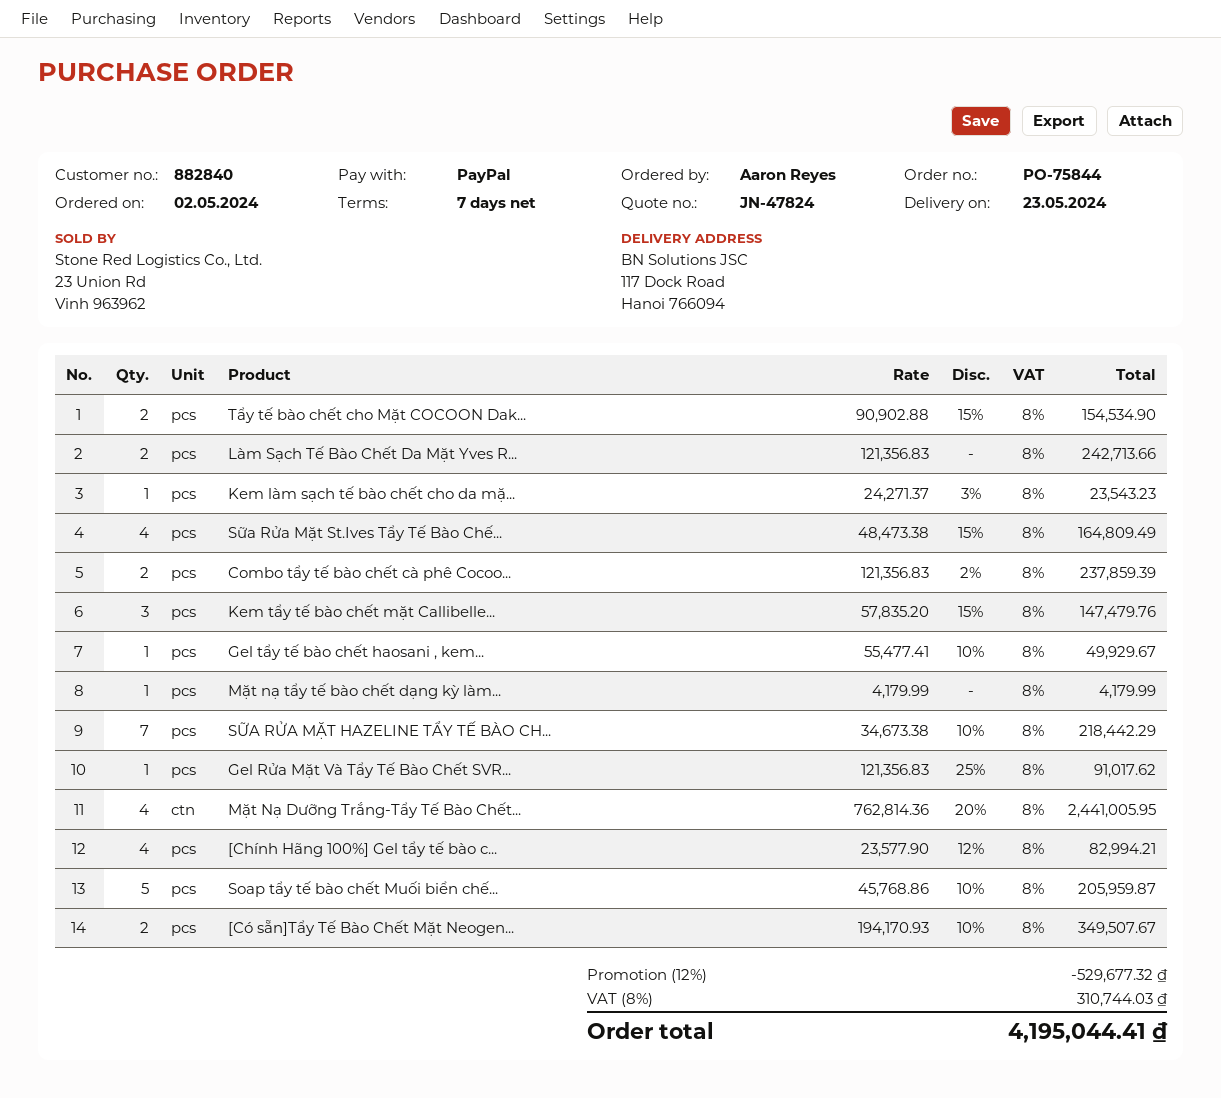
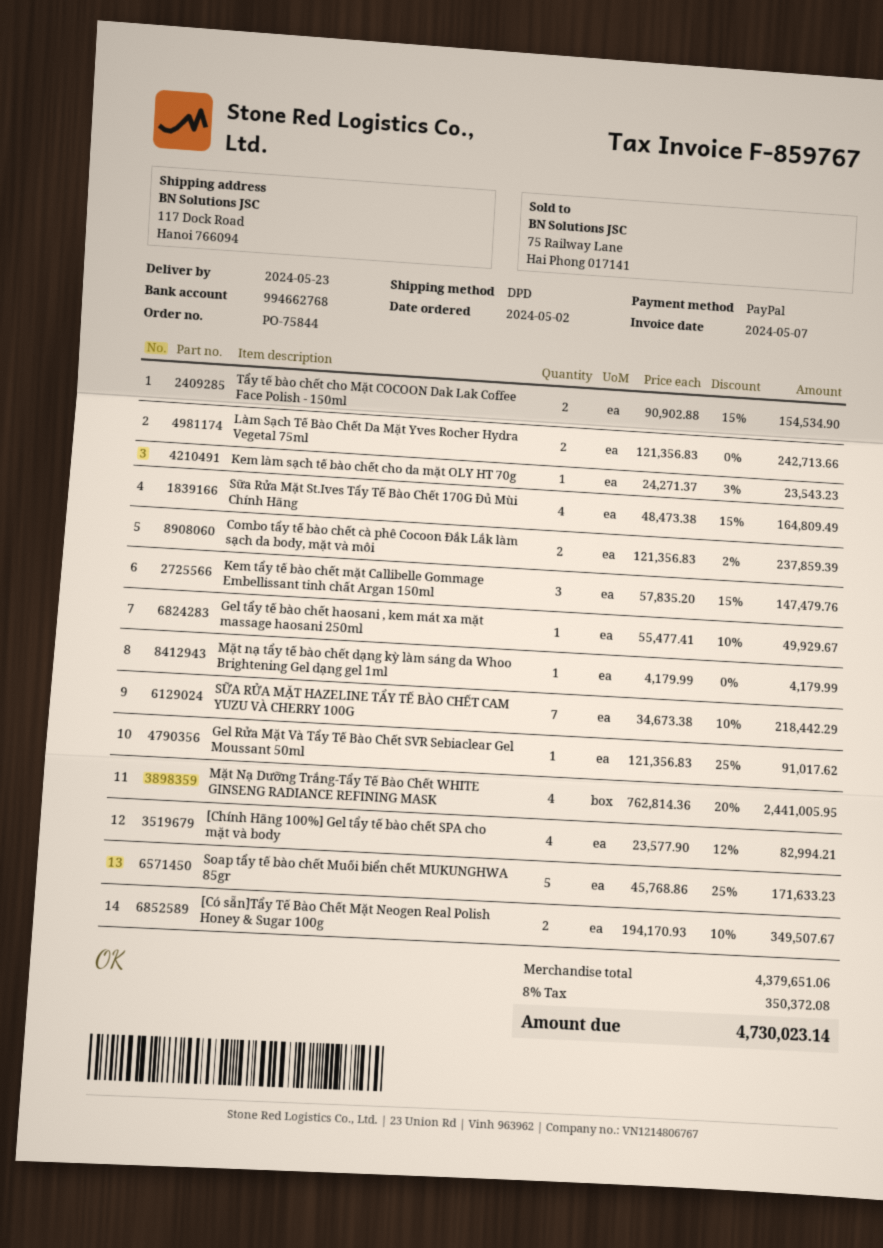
Soap tẩy tế bào chết Muối biển chế...: 5 x 45768.86 - 10% = 205959.87 -> 5 x 45768.86 - 25% = 171633.23
discount: 12% = 529677.32 -> none
tax: 8% = 310744.03 -> 8% = 350372.08
total: 4195044.41 -> 4730023.14

